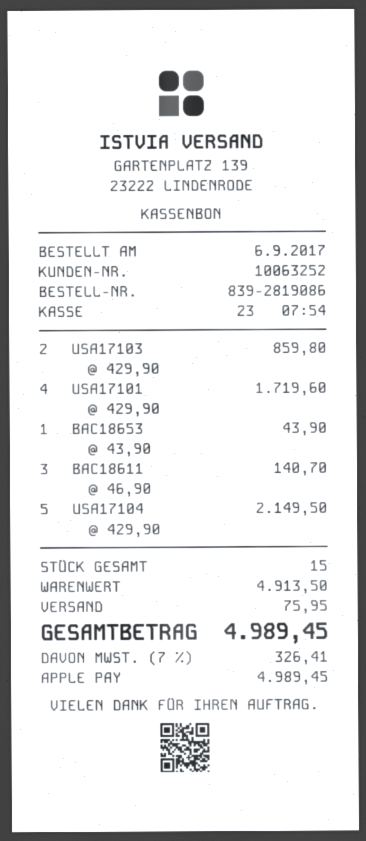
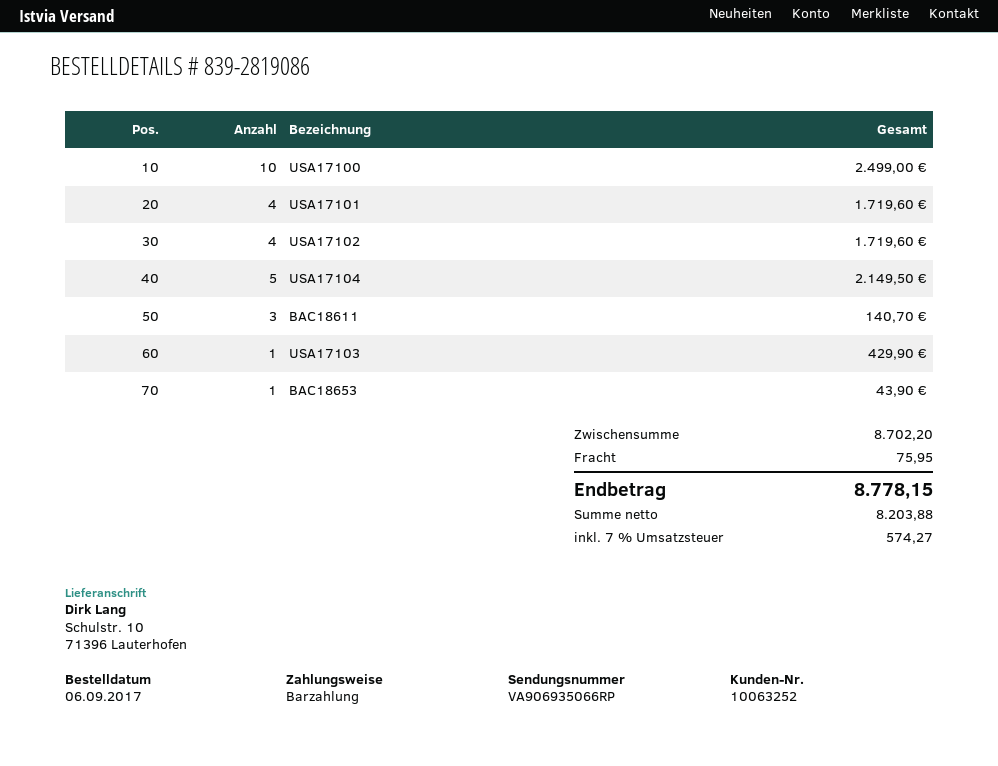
payment method: Apple Pay -> cash
USA17103: 2 for 859.80 -> 1 for 429.90
USA17100: none -> 10 for 2499.00
USA17102: none -> 4 for 1719.60
subtotal: 4913.50 -> 8702.20
tax: 7% = 326.41 -> 7% = 574.27
total: 4989.45 -> 8778.15

